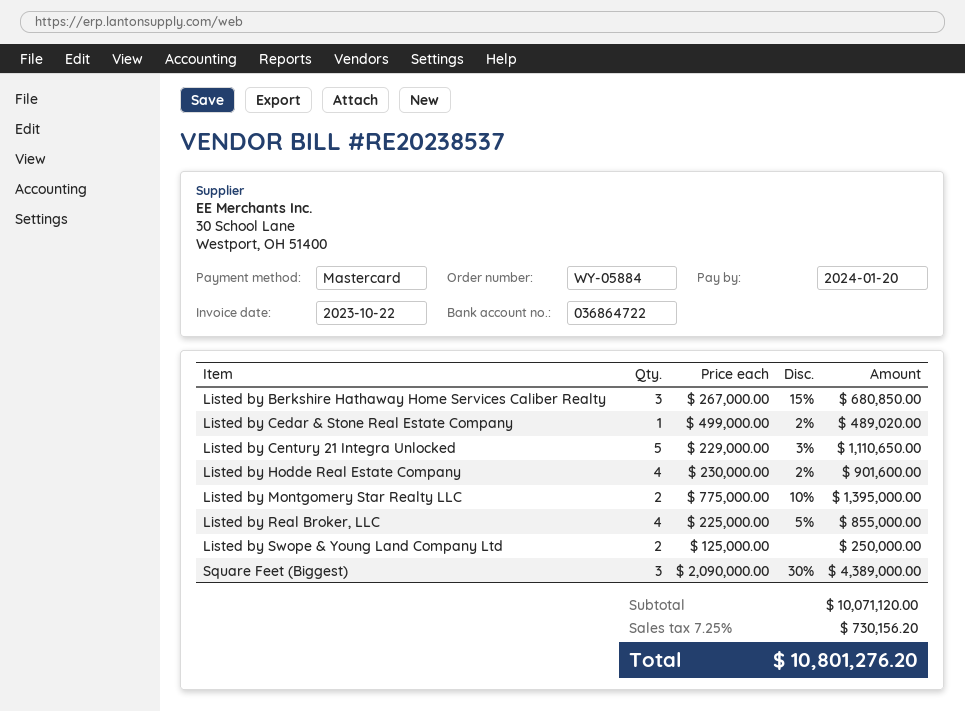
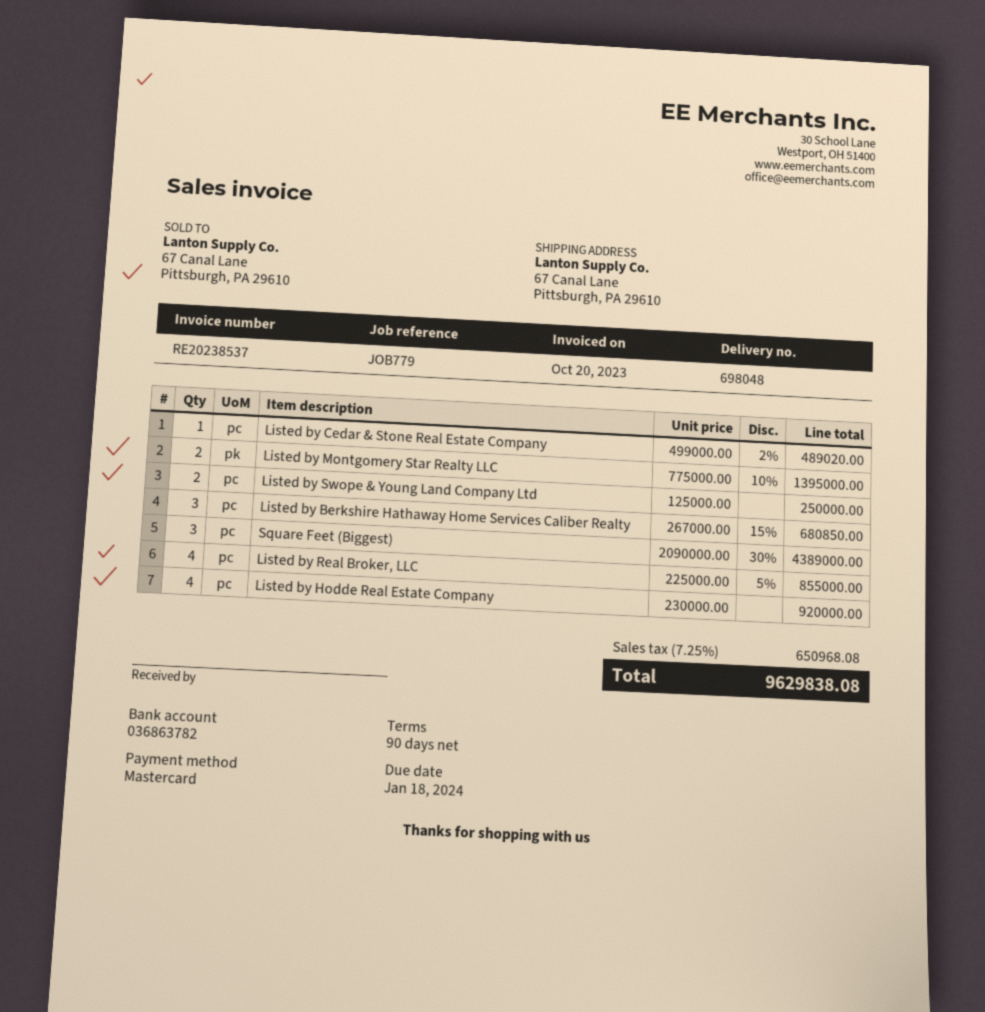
invoice date: 2023-10-22 -> 2023-10-20
due date: 2024-01-20 -> 2024-01-18
bank account: 036864722 -> 036863782
Listed by Century 21 Integra Unlocked: 5 x 229000.00 - 3% = 1110650.00 -> none
Listed by Hodde Real Estate Company: 4 x 230000.00 - 2% = 901600.00 -> 4 x 230000.00 = 920000.00
tax: 7.25% = 730156.20 -> 7.25% = 650968.08
total: 10801276.20 -> 9629838.08

